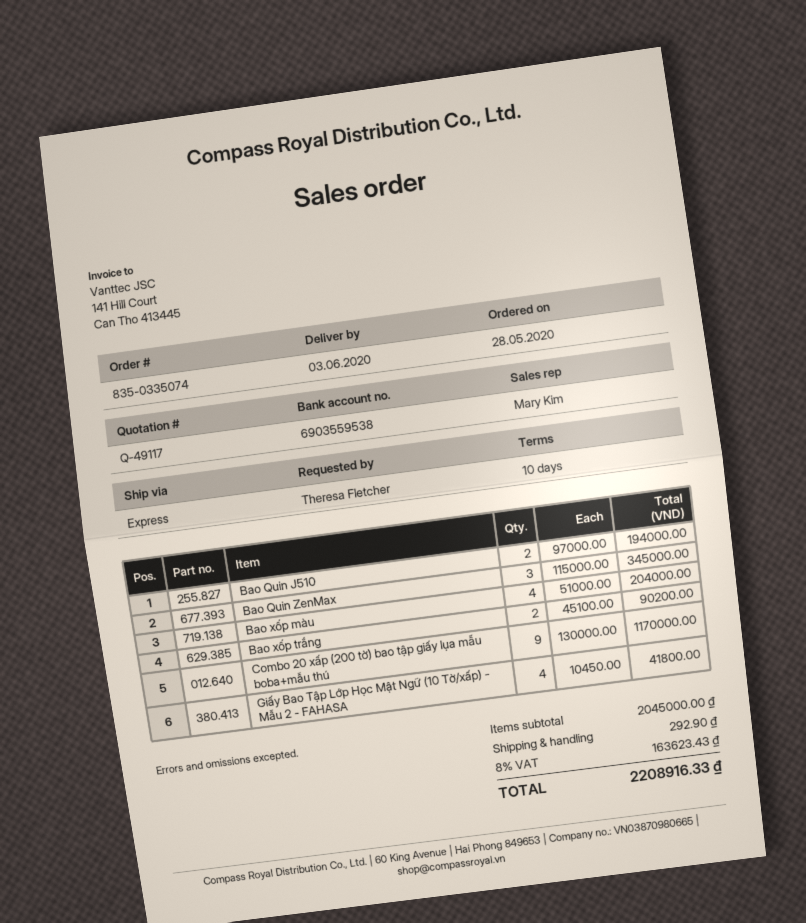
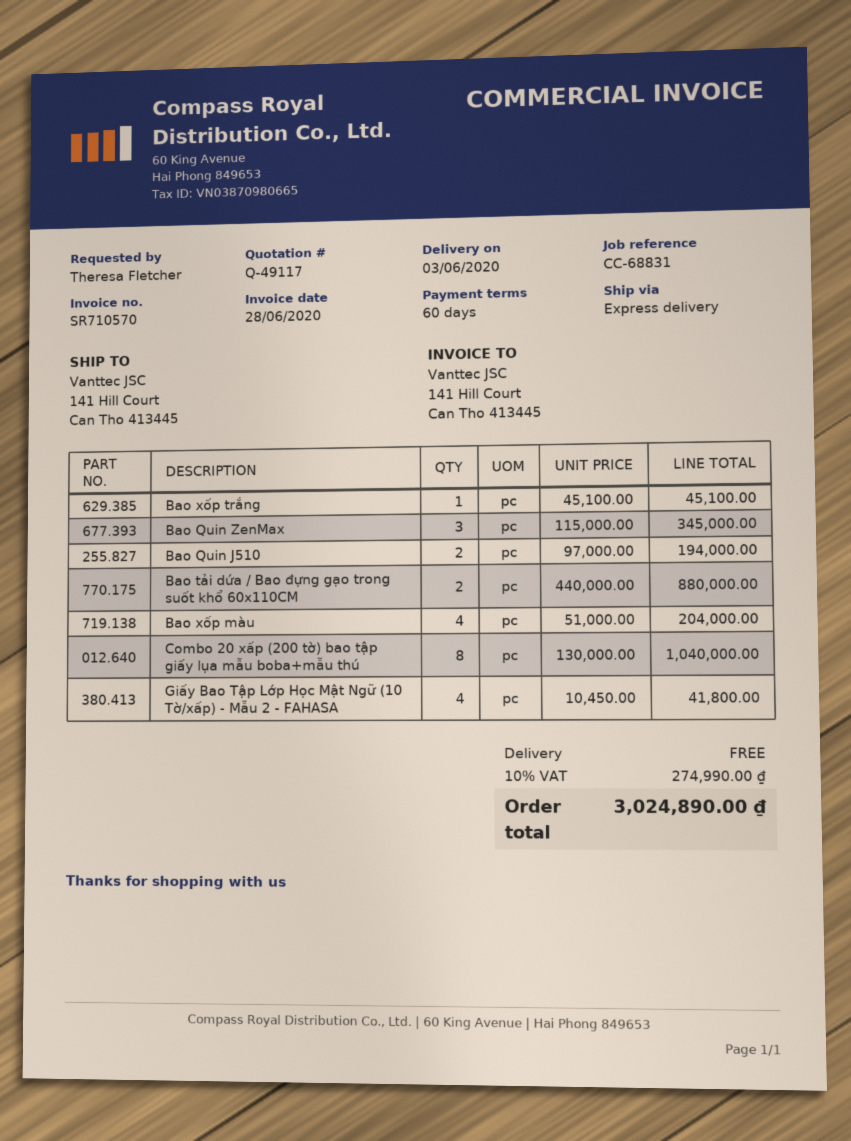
payment terms: 10 days -> 60 days
Bao xốp trắng: 2 x 45100.00 = 90200.00 -> 1 x 45100.00 = 45100.00
Combo 20 xấp (200 tờ) bao tập giấy lụa mẫu boba+mẫu thú: 9 x 130000.00 = 1170000.00 -> 8 x 130000.00 = 1040000.00
Bao tải dứa / Bao đựng gạo trong suốt khổ 60x110CM: none -> 2 x 440000.00 = 880000.00
shipping: 292.90 -> 0.00
tax: 8% = 163623.43 -> 10% = 274990.00
total: 2208916.33 -> 3024890.00

